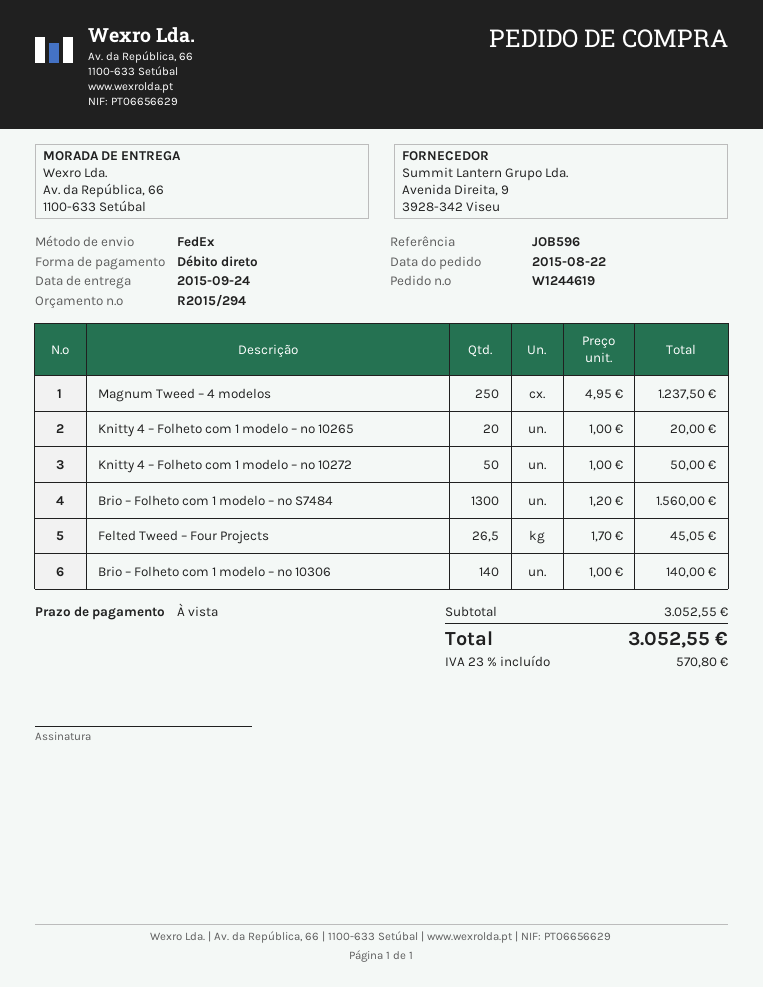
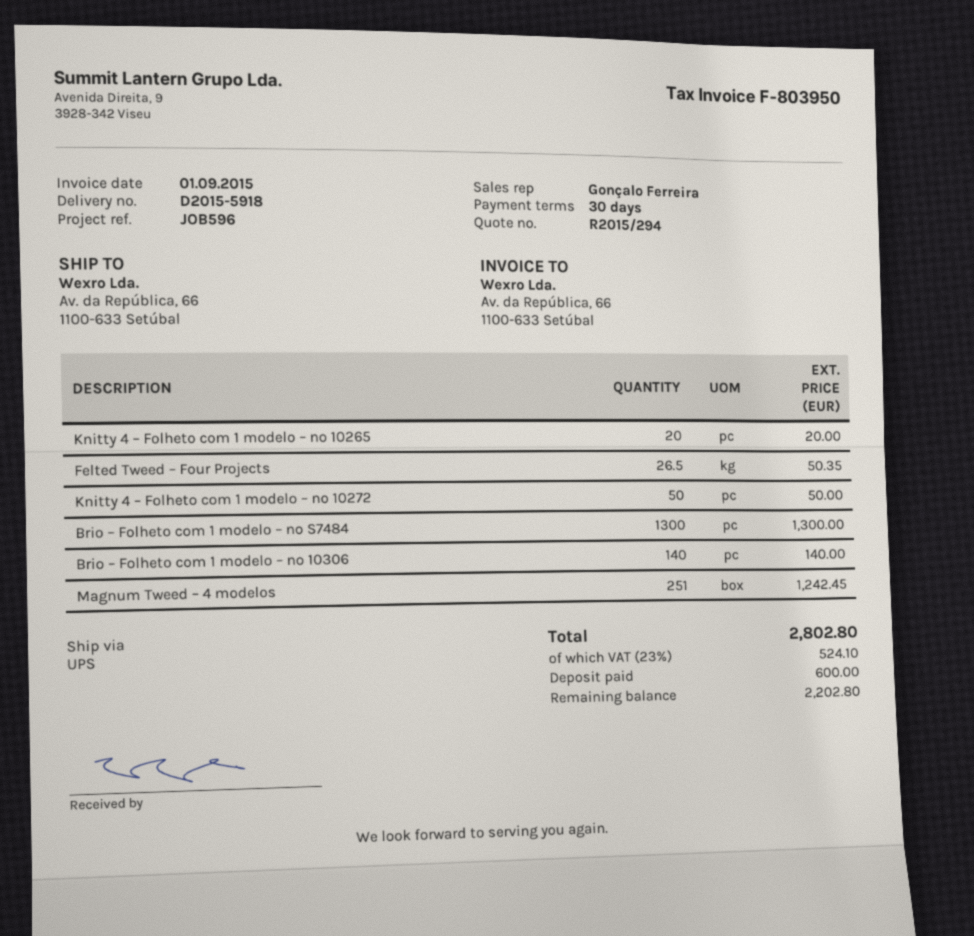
payment terms: on receipt -> 30 days
shipping method: FedEx -> UPS
Magnum Tweed – 4 modelos: 250 for 1237.50 -> 251 for 1242.45
Brio – Folheto com 1 modelo – nº S7484: 1300 for 1560.00 -> 1300 for 1300.00
Felted Tweed – Four Projects: 26.5 for 45.05 -> 26.5 for 50.35
tax: 23% = 570.80 -> 23% = 524.10
total: 3052.55 -> 2802.80

